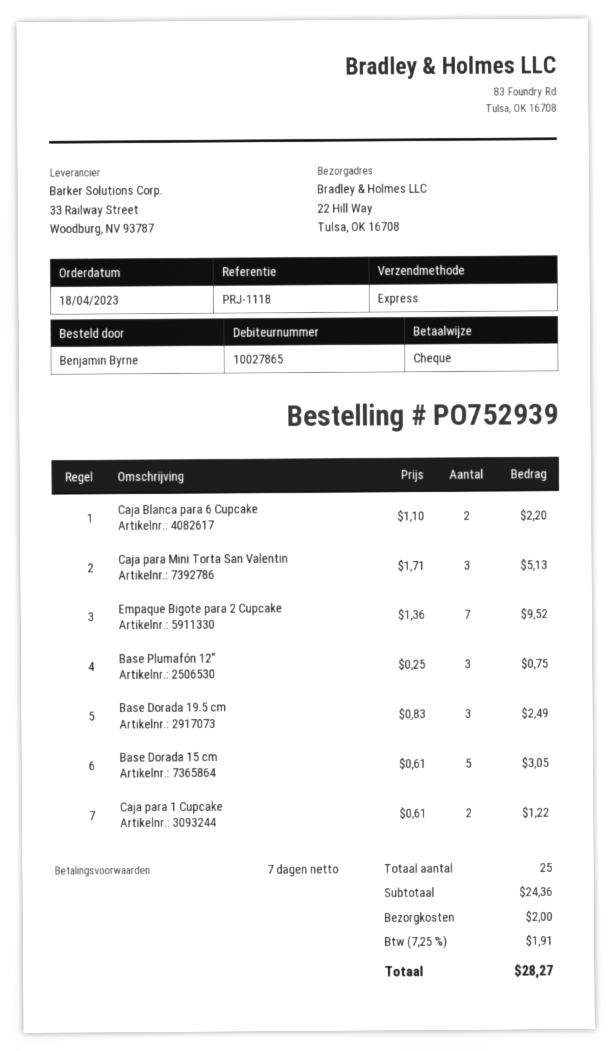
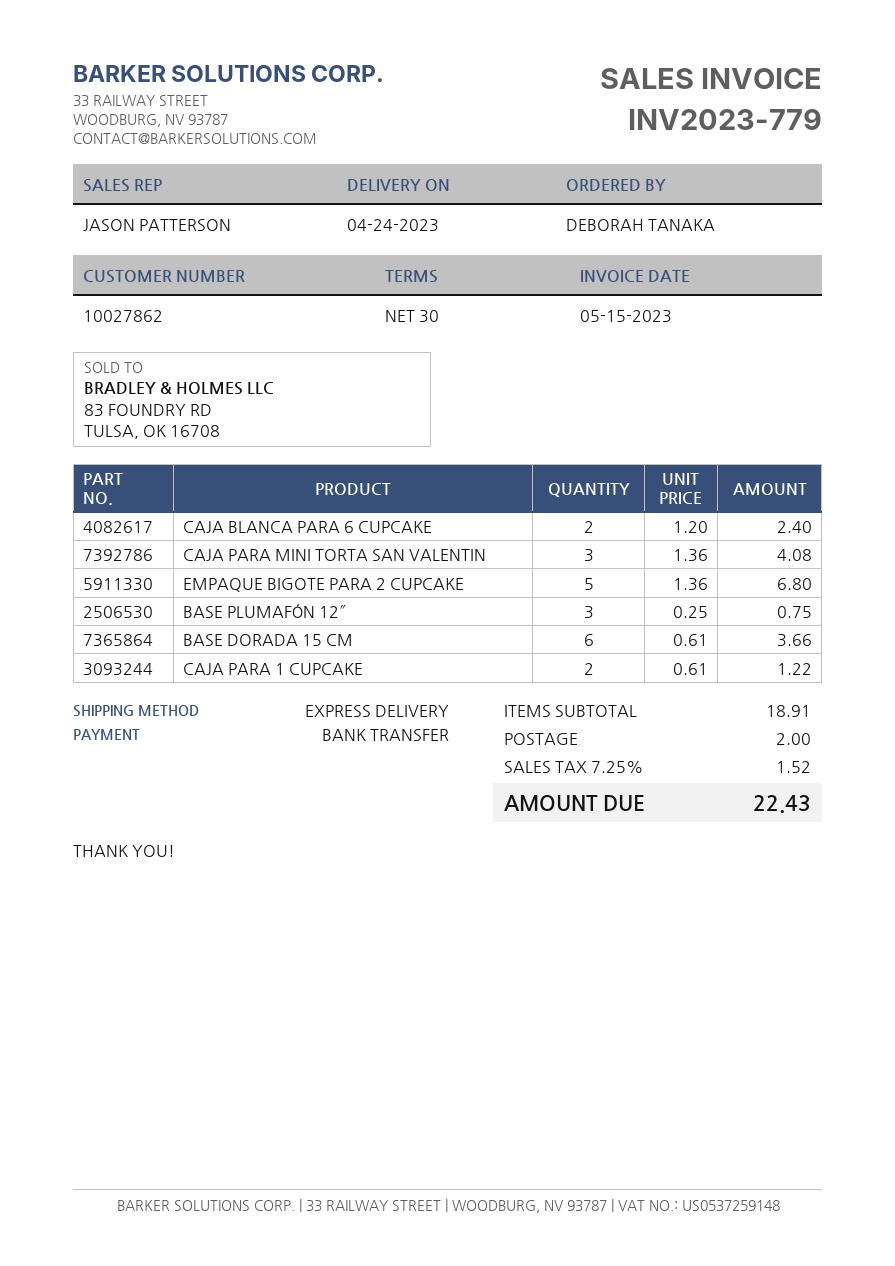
payment terms: 7 days -> 30 days
customer number: 10027865 -> 10027862
ordered by: Benjamin Byrne -> DEBORAH TANAKA
payment method: cheque -> bank transfer
Caja Blanca para 6 Cupcake: 2 x 1.10 = 2.20 -> 2 x 1.20 = 2.40
Caja para Mini Torta San Valentin: 3 x 1.71 = 5.13 -> 3 x 1.36 = 4.08
Empaque Bigote para 2 Cupcake: 7 x 1.36 = 9.52 -> 5 x 1.36 = 6.80
Base Dorada 19.5 cm: 3 x 0.83 = 2.49 -> none
Base Dorada 15 cm: 5 x 0.61 = 3.05 -> 6 x 0.61 = 3.66
subtotal: 24.36 -> 18.91
tax: 7.25% = 1.91 -> 7.25% = 1.52
total: 28.27 -> 22.43

